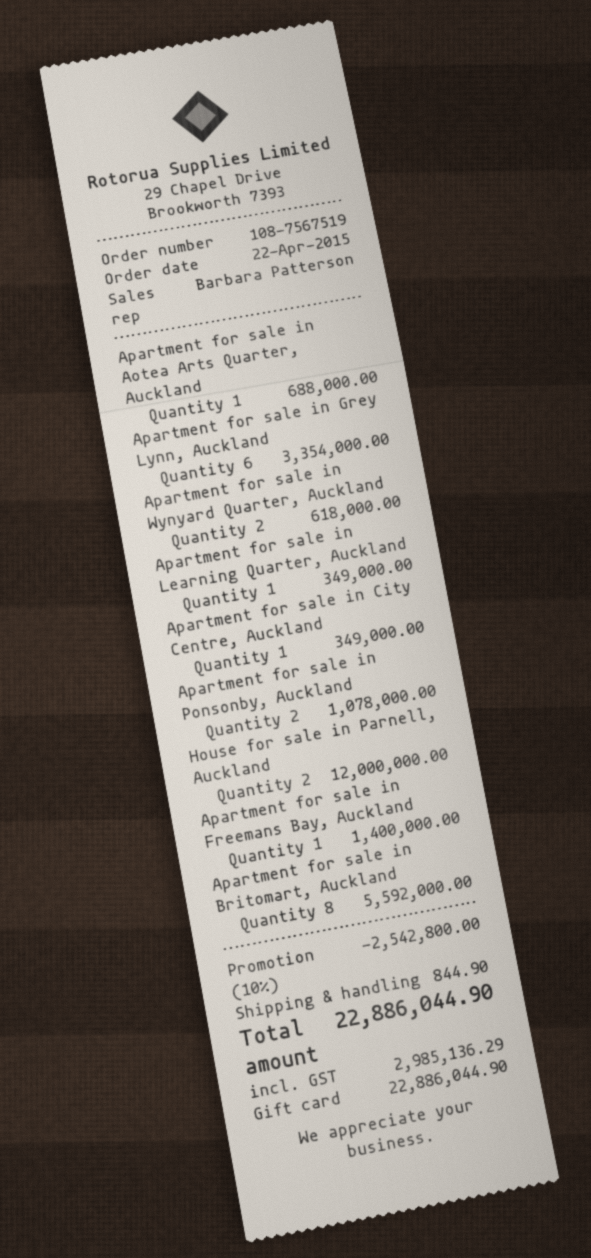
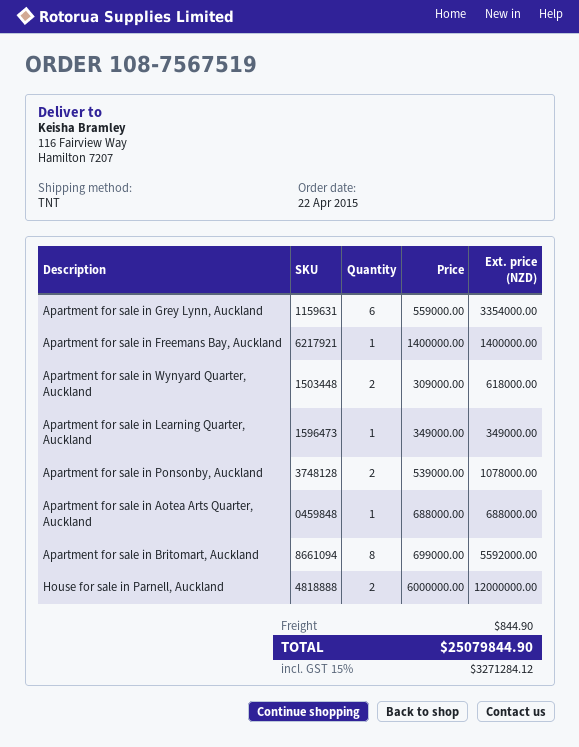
Apartment for sale in City Centre, Auckland: 1 for 349000.00 -> none
discount: 10% = 2542800.00 -> none
tax: 2985136.29 -> 3271284.12
total: 22886044.90 -> 25079844.90

